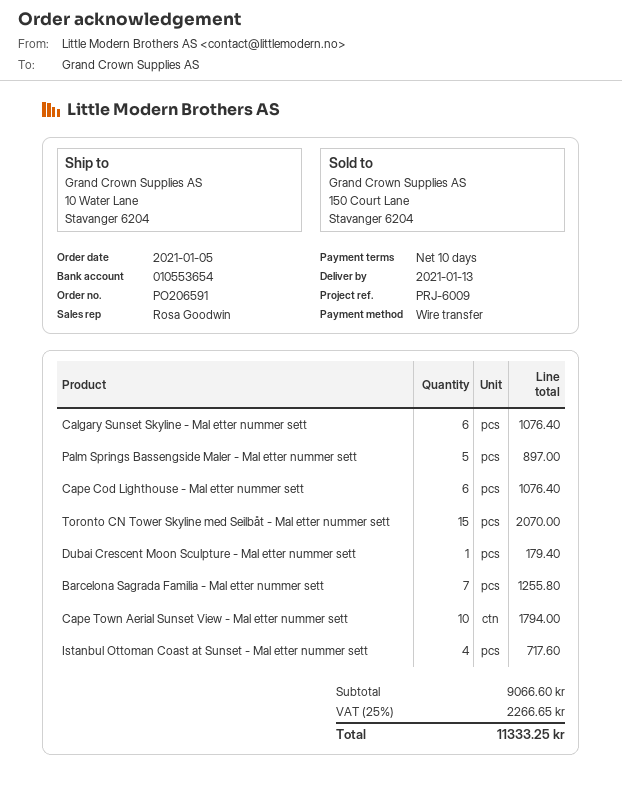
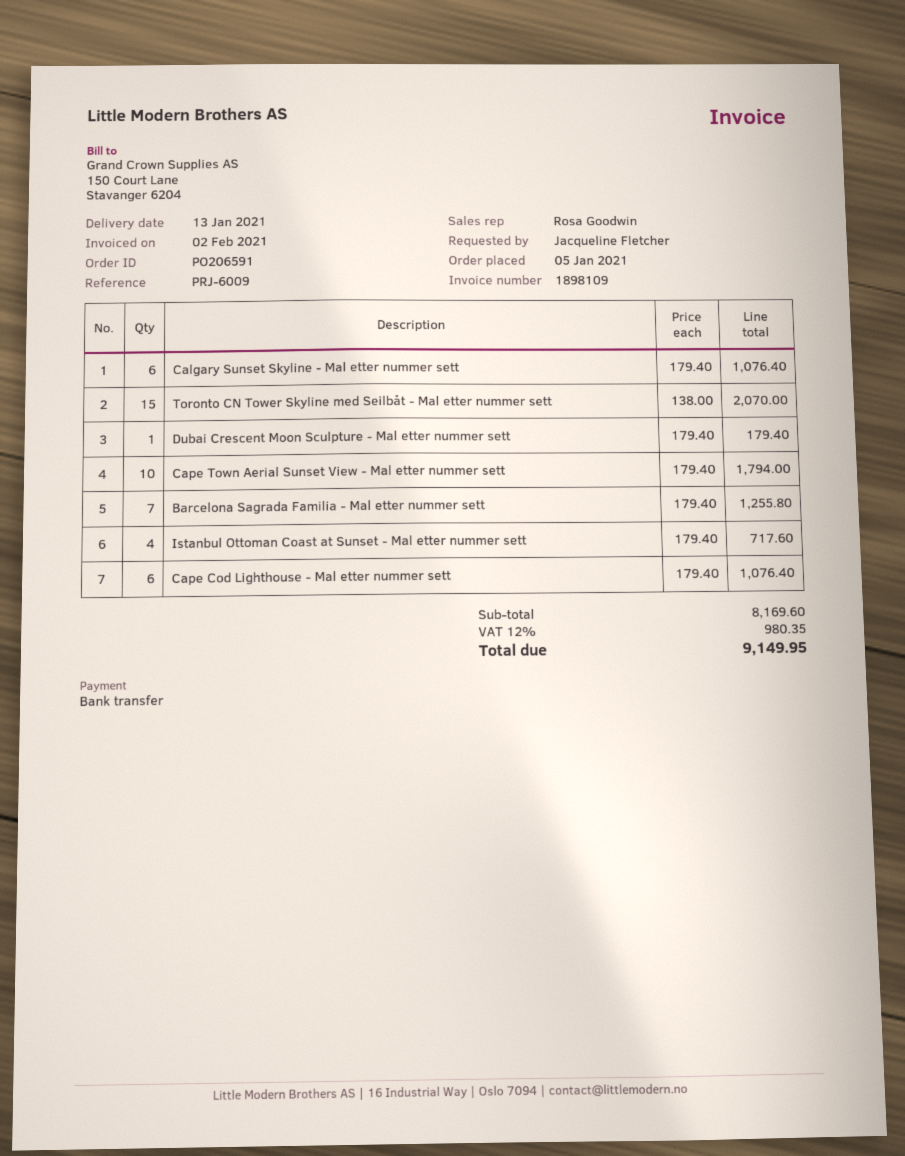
Palm Springs Bassengside Maler - Mal etter nummer sett: 5 for 897.00 -> none
subtotal: 9066.60 -> 8169.60
tax: 25% = 2266.65 -> 12% = 980.35
total: 11333.25 -> 9149.95

